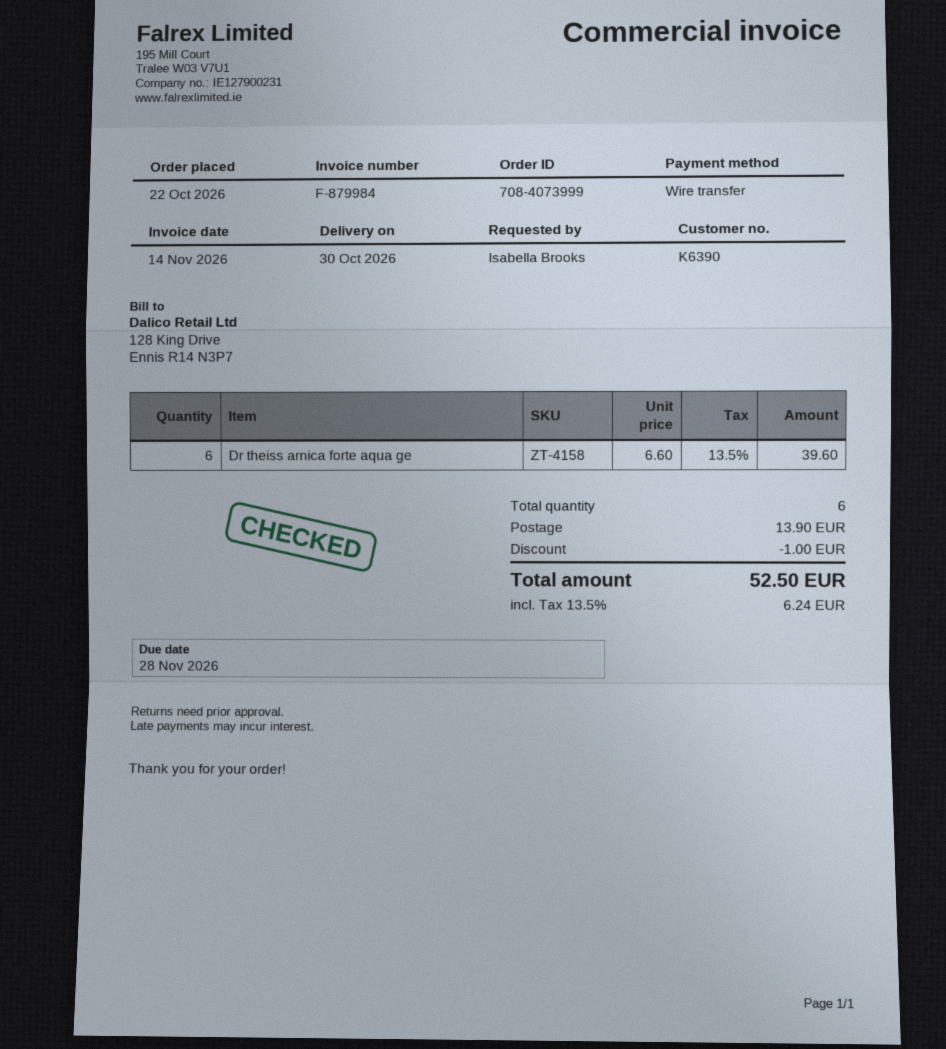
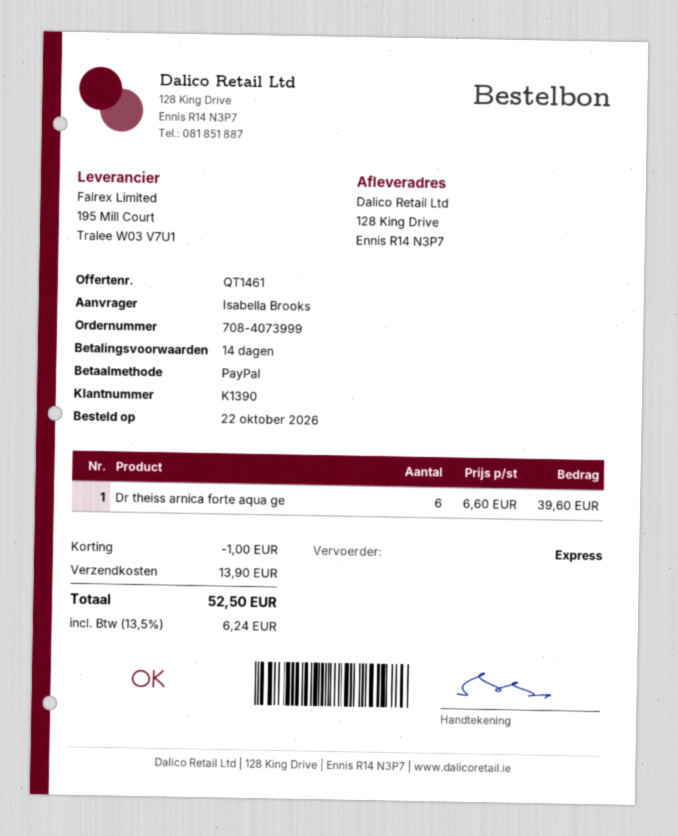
customer number: K6390 -> K1390
payment method: bank transfer -> PayPal

